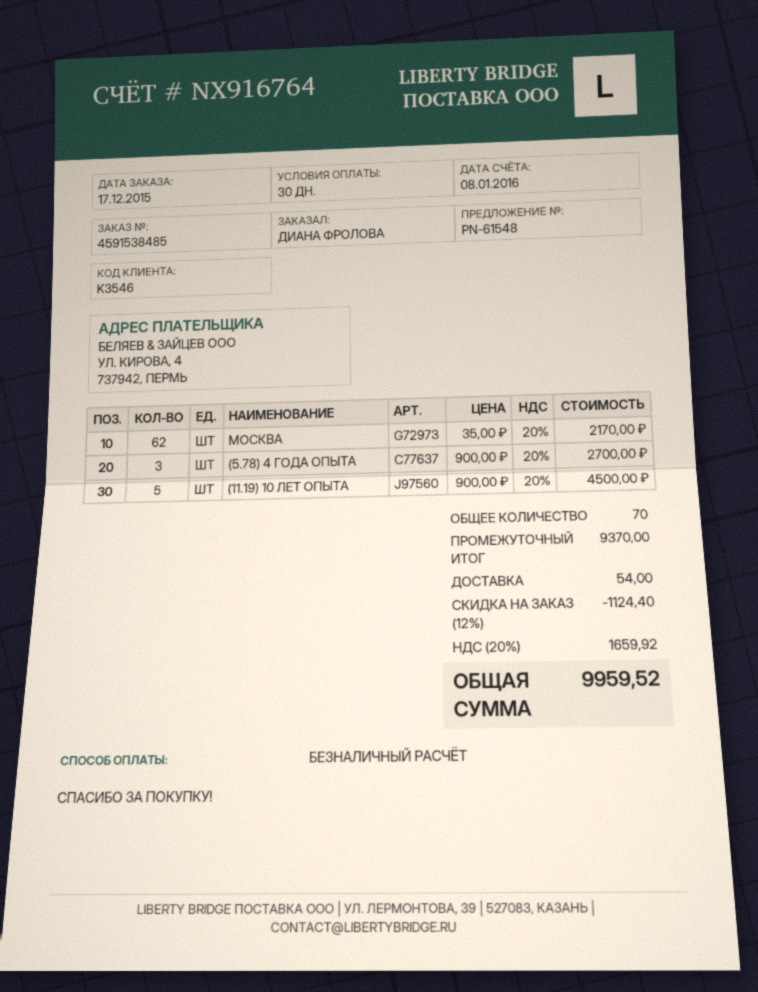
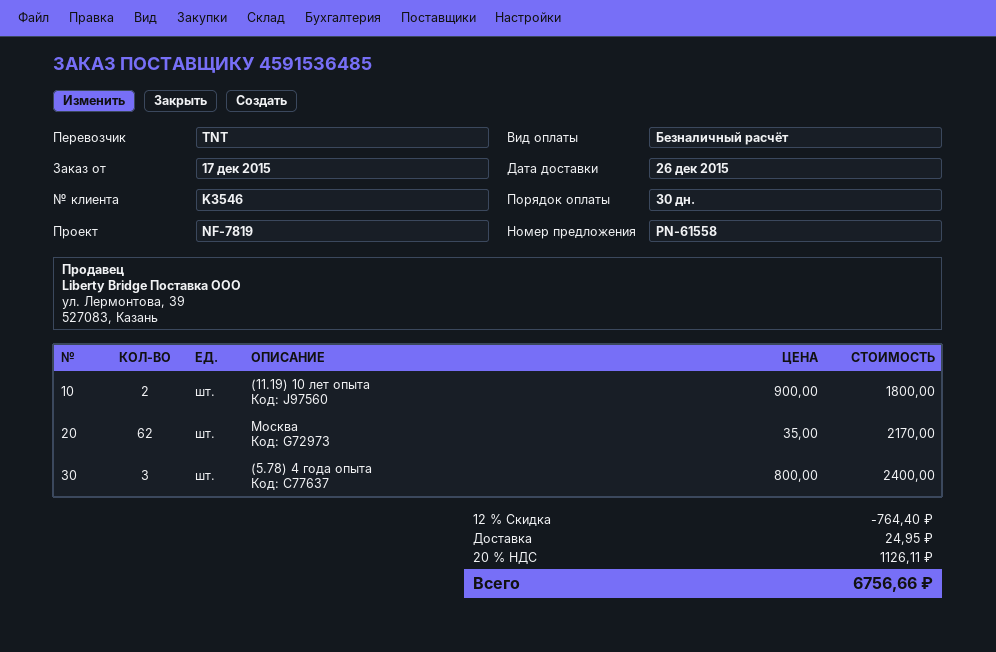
quote number: PN-61548 -> PN-61558
order number: 4591538485 -> 4591536485
(5.78) 4 ГОДА ОПЫТА: 3 x 900.00 = 2700.00 -> 3 x 800.00 = 2400.00
(11.19) 10 ЛЕТ ОПЫТА: 5 x 900.00 = 4500.00 -> 2 x 900.00 = 1800.00
discount: 12% = 1124.40 -> 12% = 764.40
shipping: 54.00 -> 24.95
tax: 20% = 1659.92 -> 20% = 1126.11
total: 9959.52 -> 6756.66

